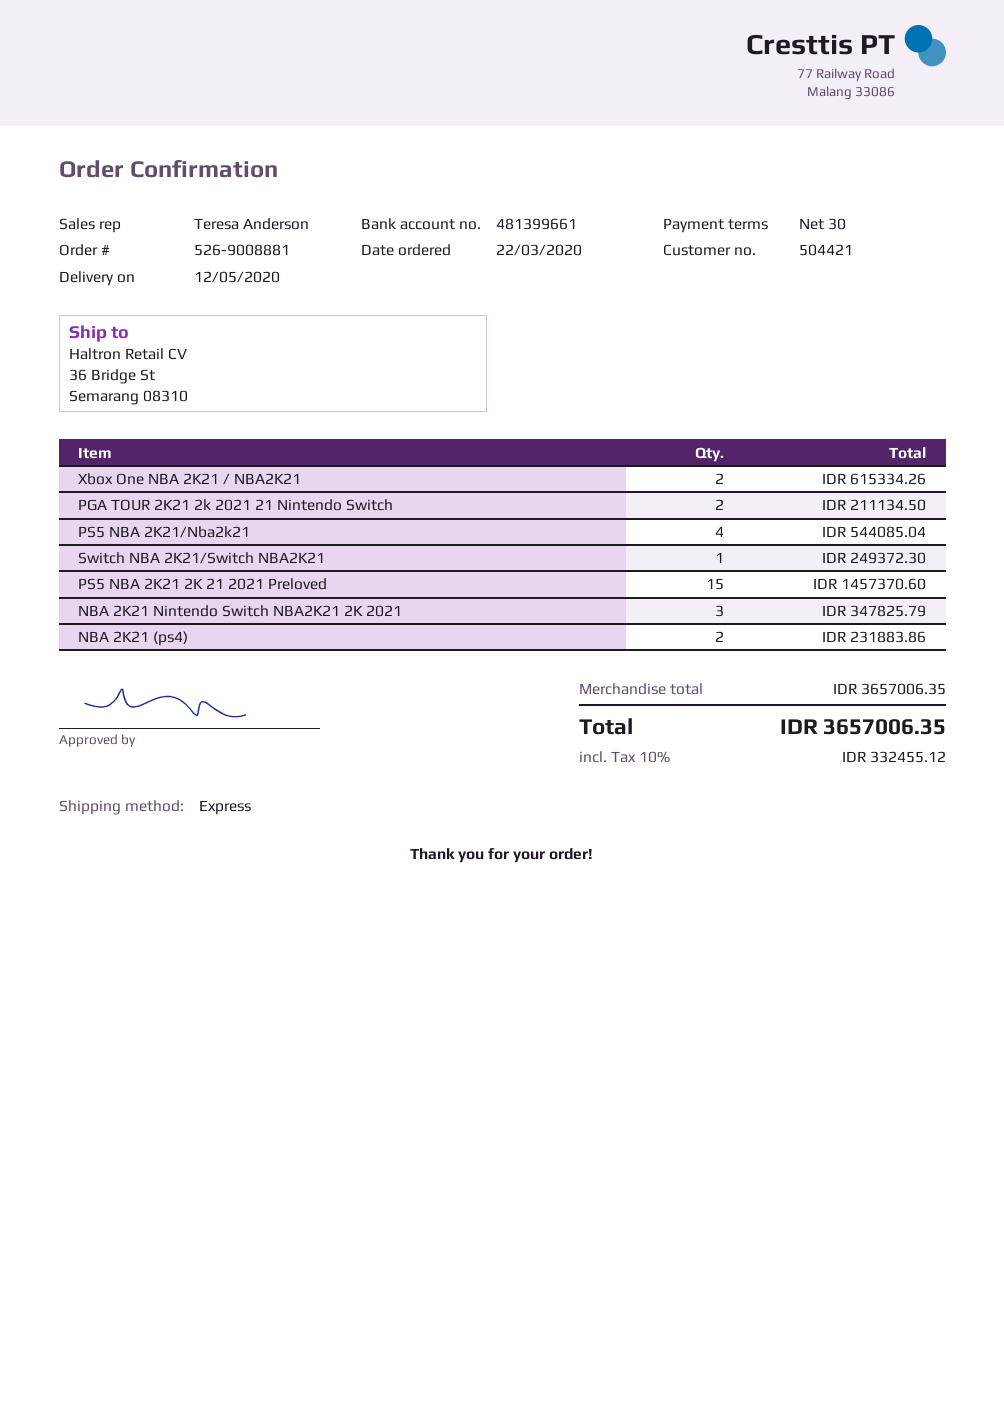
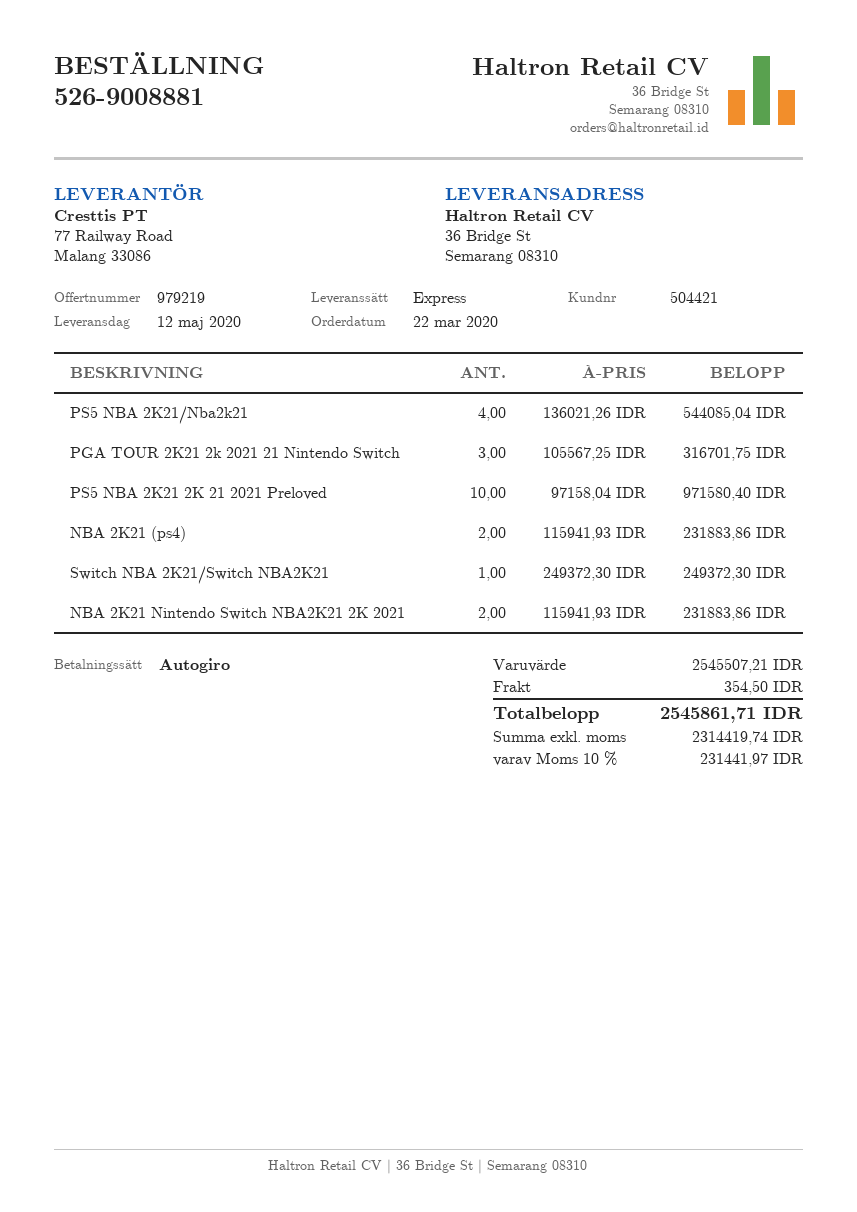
Xbox One NBA 2K21 / NBA2K21: 2 for 615334.26 -> none
PGA TOUR 2K21 2k 2021 21 Nintendo Switch: 2 for 211134.50 -> 3 for 316701.75
PS5 NBA 2K21 2K 21 2021 Preloved: 15 for 1457370.60 -> 10 for 971580.40
NBA 2K21 Nintendo Switch NBA2K21 2K 2021: 3 for 347825.79 -> 2 for 231883.86
subtotal: 3657006.35 -> 2545507.21
shipping: none -> 354.50
tax: 10% = 332455.12 -> 10% = 231441.97
total: 3657006.35 -> 2545861.71

